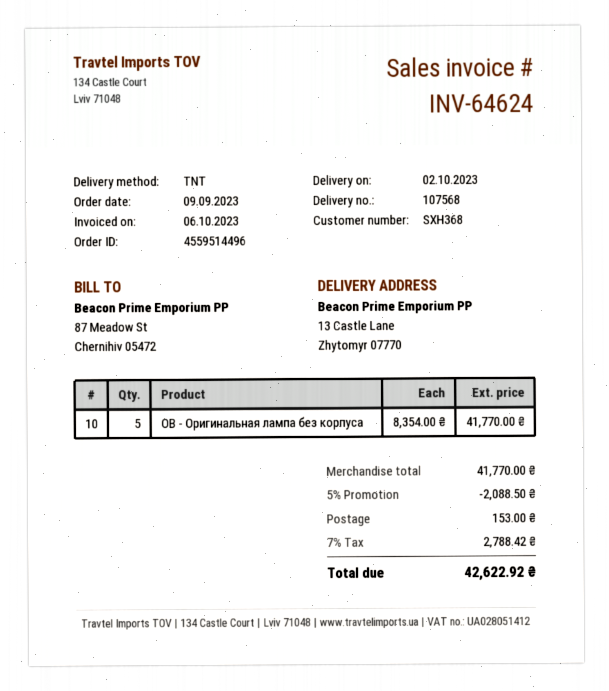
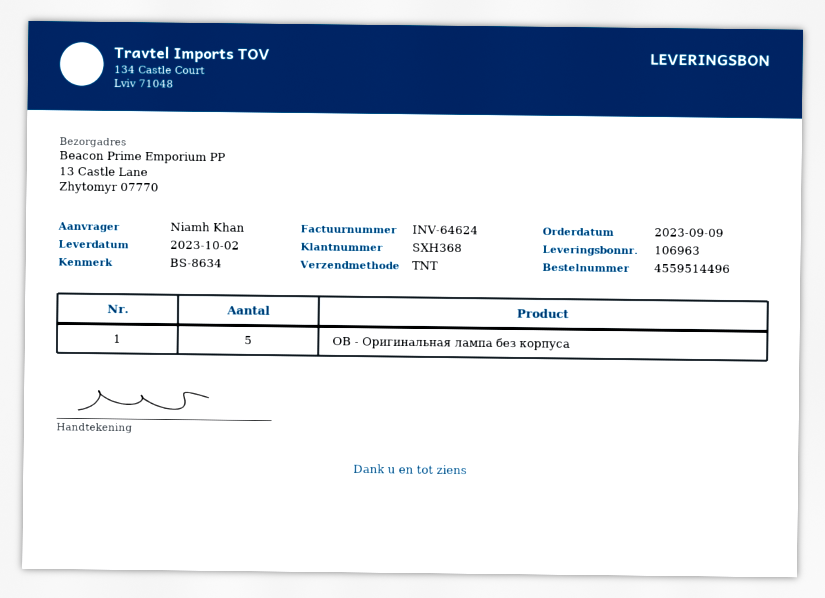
delivery note number: 107568 -> 106963

